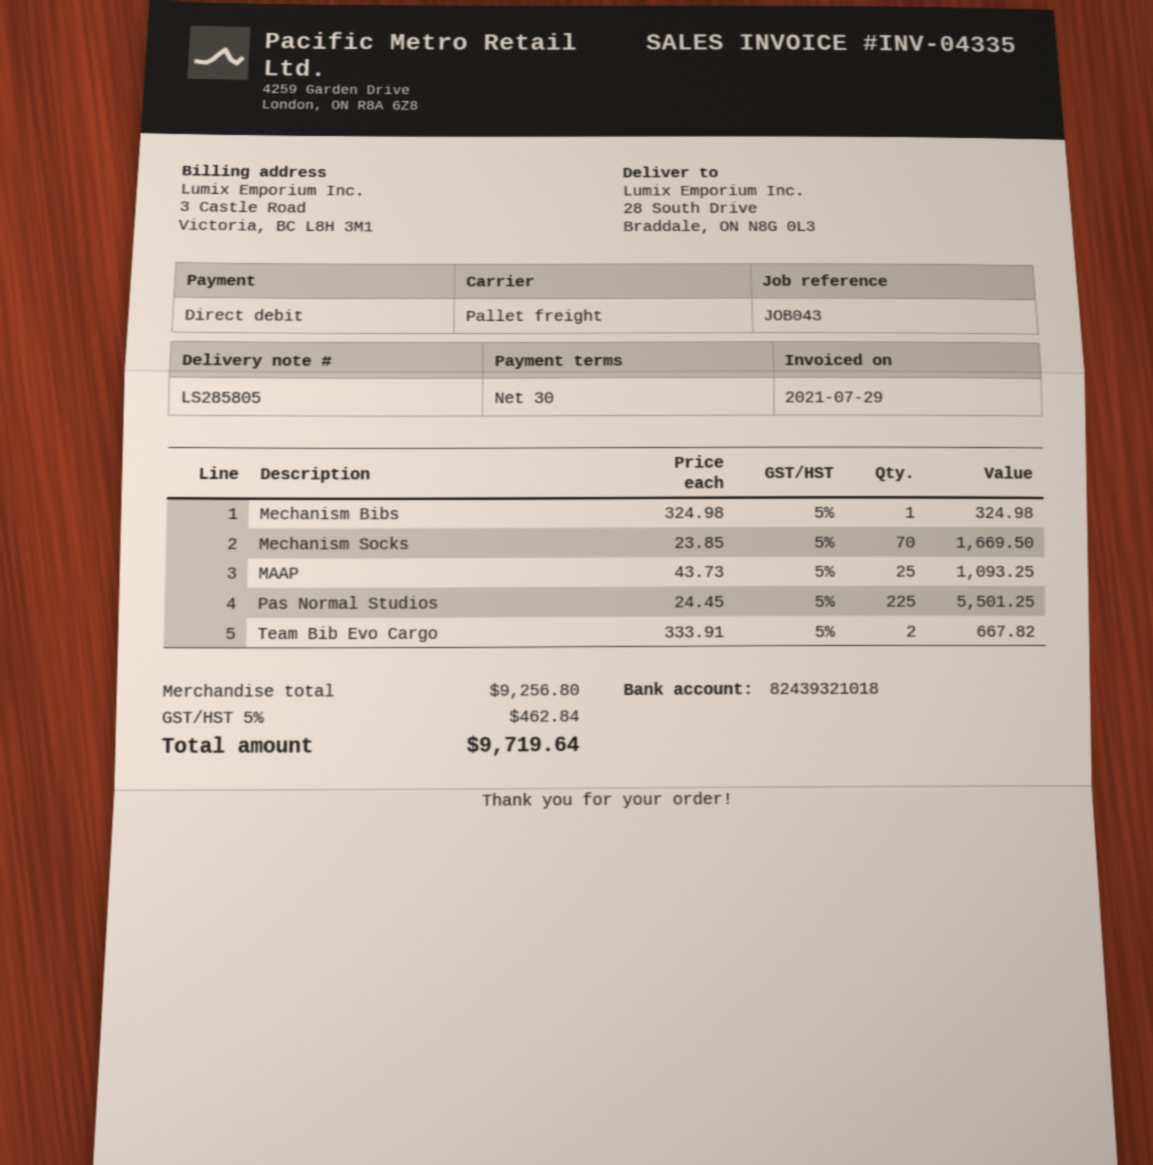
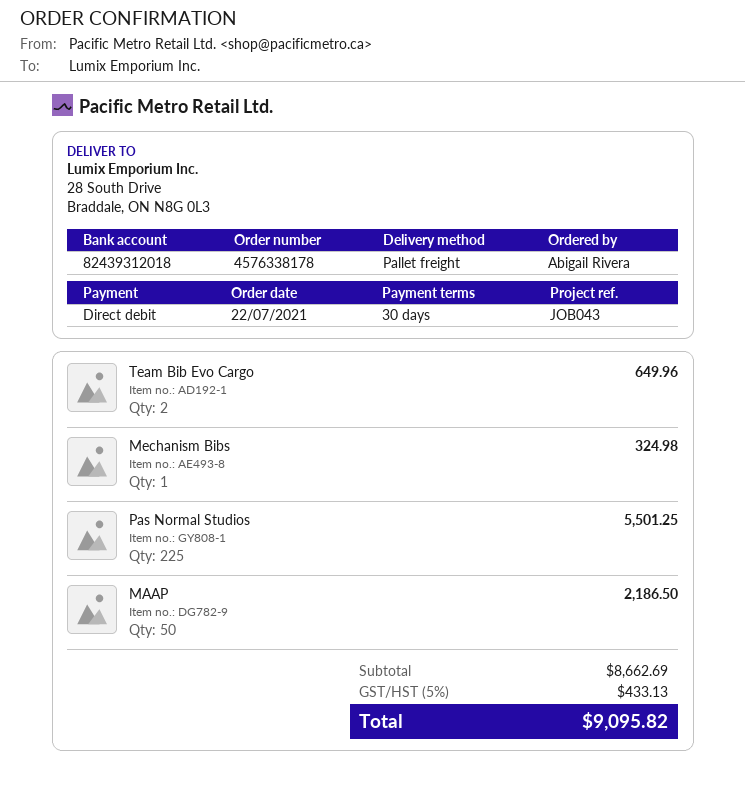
bank account: 82439321018 -> 82439312018
Mechanism Socks: 70 for 1669.50 -> none
MAAP: 25 for 1093.25 -> 50 for 2186.50
Team Bib Evo Cargo: 2 for 667.82 -> 2 for 649.96
subtotal: 9256.80 -> 8662.69
tax: 5% = 462.84 -> 5% = 433.13
total: 9719.64 -> 9095.82

